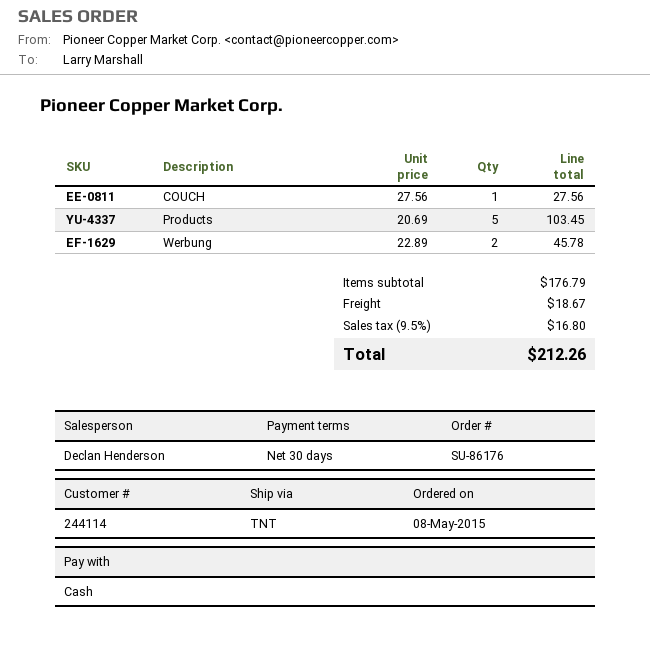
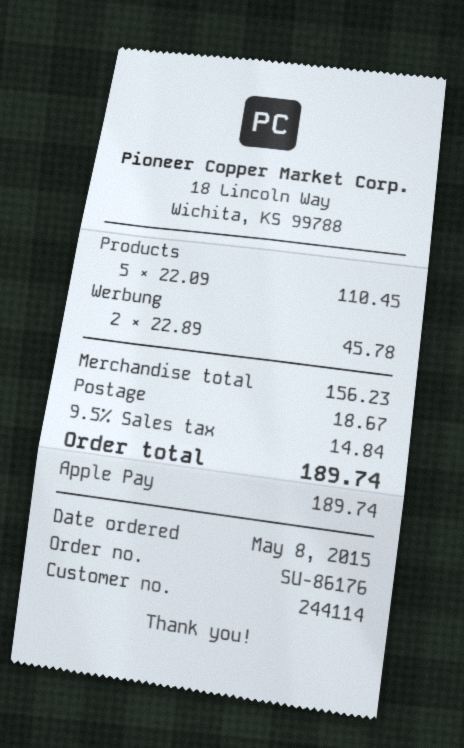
payment method: cash -> Apple Pay
COUCH: 1 x 27.56 = 27.56 -> none
Products: 5 x 20.69 = 103.45 -> 5 x 22.09 = 110.45
subtotal: 176.79 -> 156.23
tax: 9.5% = 16.80 -> 9.5% = 14.84
total: 212.26 -> 189.74

